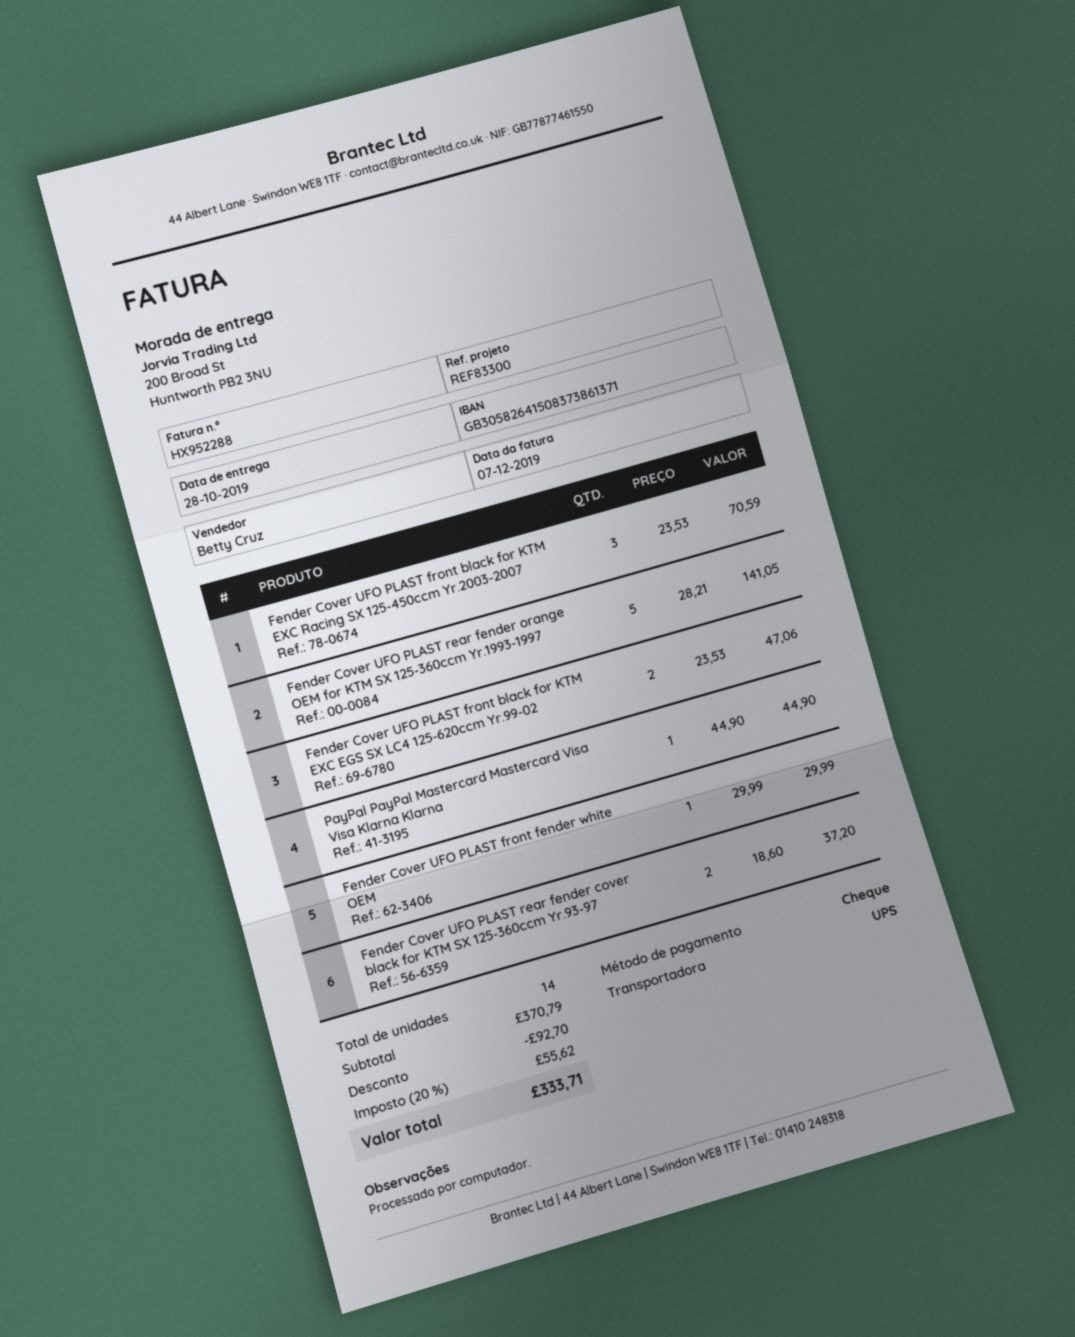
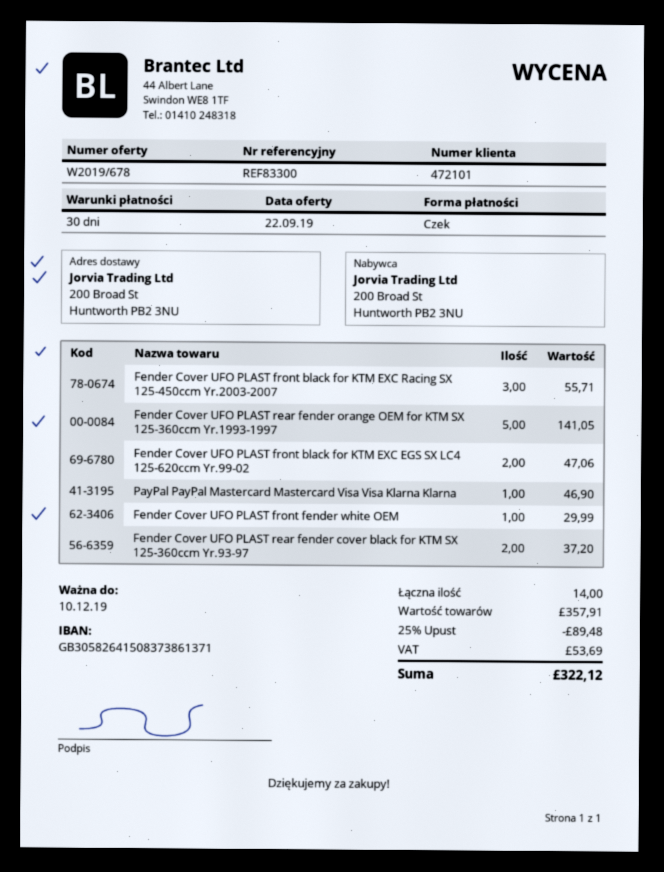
Fender Cover UFO PLAST front black for KTM EXC Racing SX 125-450ccm Yr.2003-2007: 3 for 70.59 -> 3 for 55.71
PayPal PayPal Mastercard Mastercard Visa Visa Klarna Klarna: 1 for 44.90 -> 1 for 46.90
subtotal: 370.79 -> 357.91
discount: 92.70 -> 89.48
tax: 55.62 -> 53.69
total: 333.71 -> 322.12

